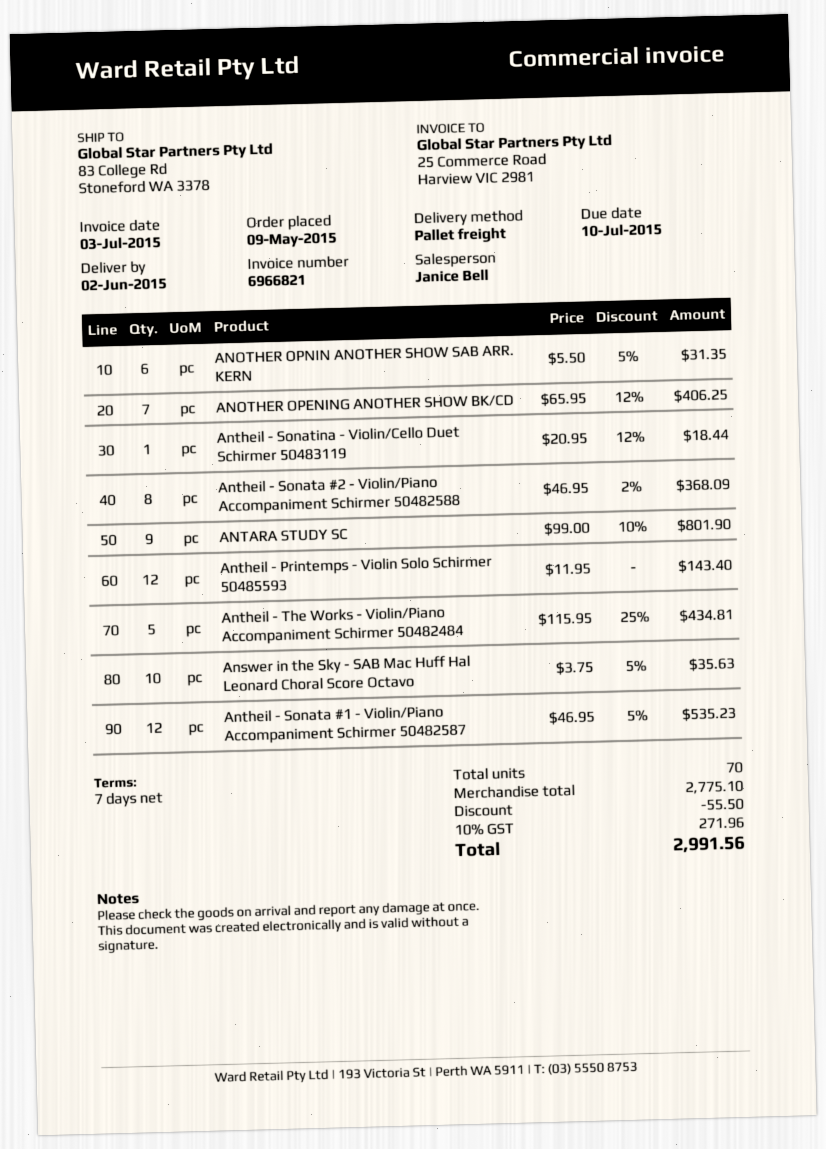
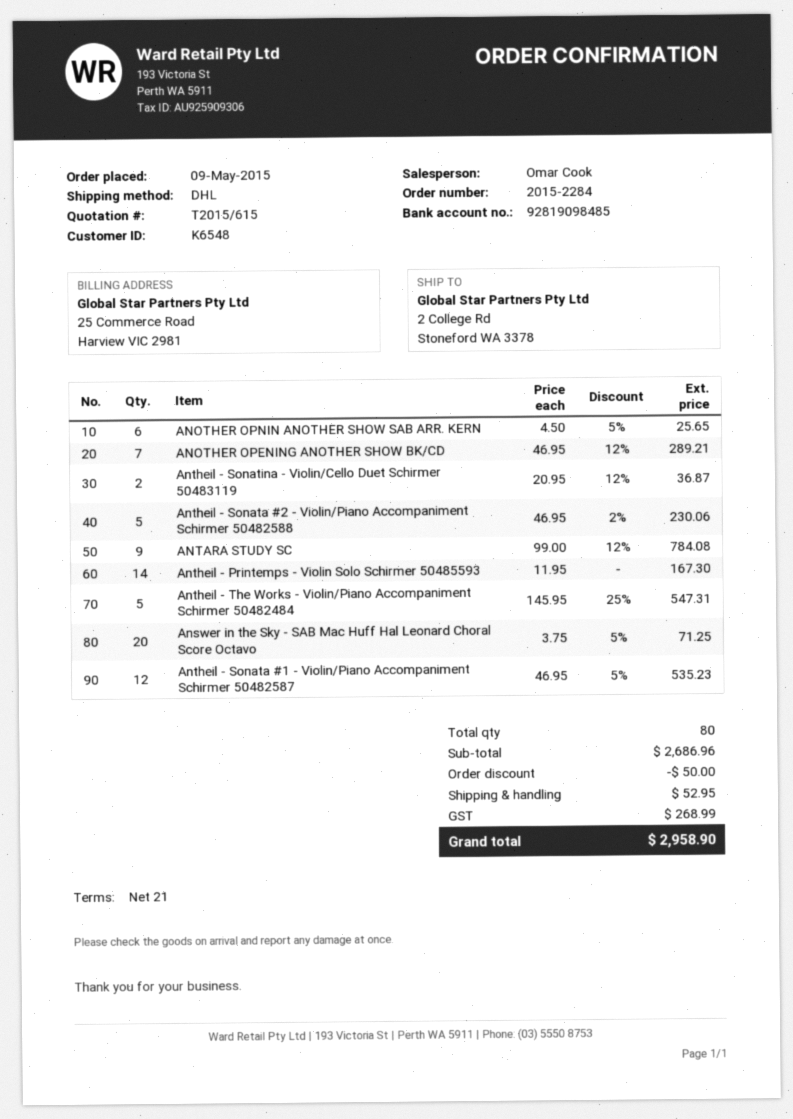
payment terms: 7 days -> 21 days
sales rep: Janice Bell -> Omar Cook
shipping method: pallet freight -> DHL
ship to: 83 College Rd, Stoneford WA 3378 -> 2 College Rd, Stoneford WA 3378
ANOTHER OPNIN ANOTHER SHOW SAB ARR. KERN: 6 x 5.50 - 5% = 31.35 -> 6 x 4.50 - 5% = 25.65
ANOTHER OPENING ANOTHER SHOW BK/CD: 7 x 65.95 - 12% = 406.25 -> 7 x 46.95 - 12% = 289.21
Antheil - Sonatina - Violin/Cello Duet Schirmer 50483119: 1 x 20.95 - 12% = 18.44 -> 2 x 20.95 - 12% = 36.87
Antheil - Sonata #2 - Violin/Piano Accompaniment Schirmer 50482588: 8 x 46.95 - 2% = 368.09 -> 5 x 46.95 - 2% = 230.06
ANTARA STUDY SC: 9 x 99.00 - 10% = 801.90 -> 9 x 99.00 - 12% = 784.08
Antheil - Printemps - Violin Solo Schirmer 50485593: 12 x 11.95 = 143.40 -> 14 x 11.95 = 167.30
Antheil - The Works - Violin/Piano Accompaniment Schirmer 50482484: 5 x 115.95 - 25% = 434.81 -> 5 x 145.95 - 25% = 547.31
Answer in the Sky - SAB Mac Huff Hal Leonard Choral Score Octavo: 10 x 3.75 - 5% = 35.63 -> 20 x 3.75 - 5% = 71.25
total quantity: 70 -> 80
subtotal: 2775.10 -> 2686.96
discount: 55.50 -> 50.00
shipping: none -> 52.95
tax: 271.96 -> 268.99
total: 2991.56 -> 2958.90

